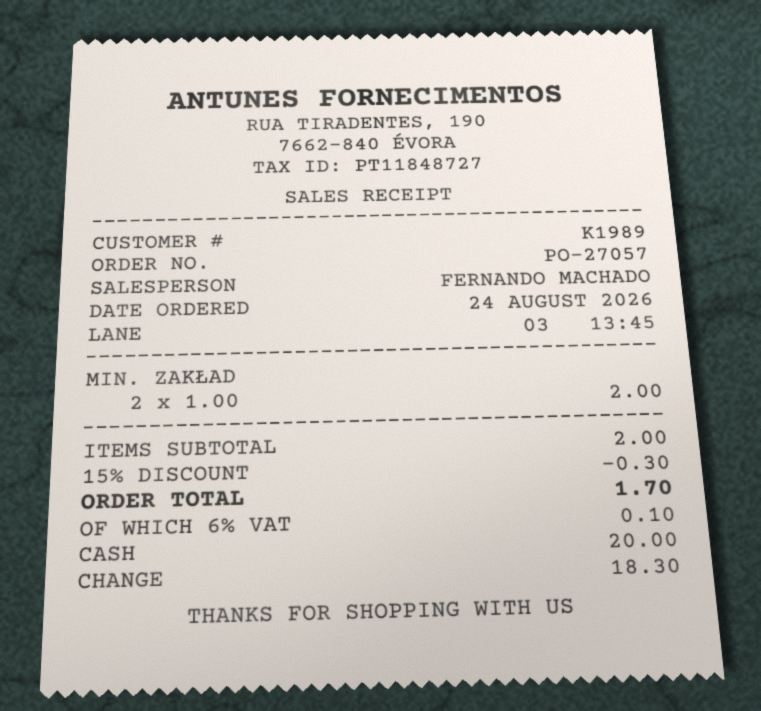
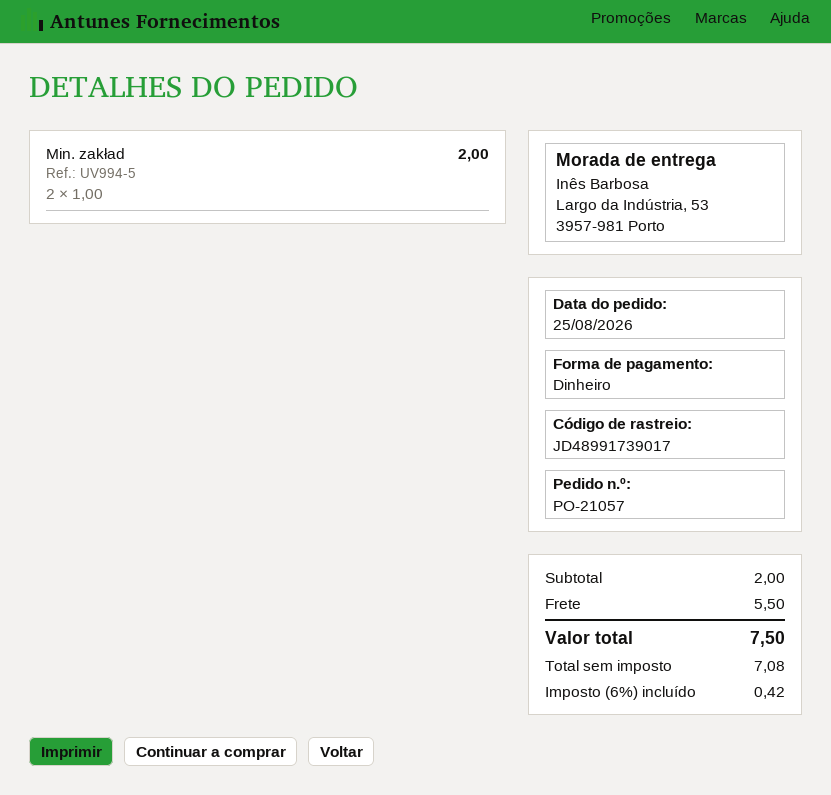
order number: PO-27057 -> PO-21057
order date: 2026-08-24 -> 2026-08-25
discount: 15% = 0.30 -> none
shipping: none -> 5.50
tax: 6% = 0.10 -> 6% = 0.42
total: 1.70 -> 7.50

